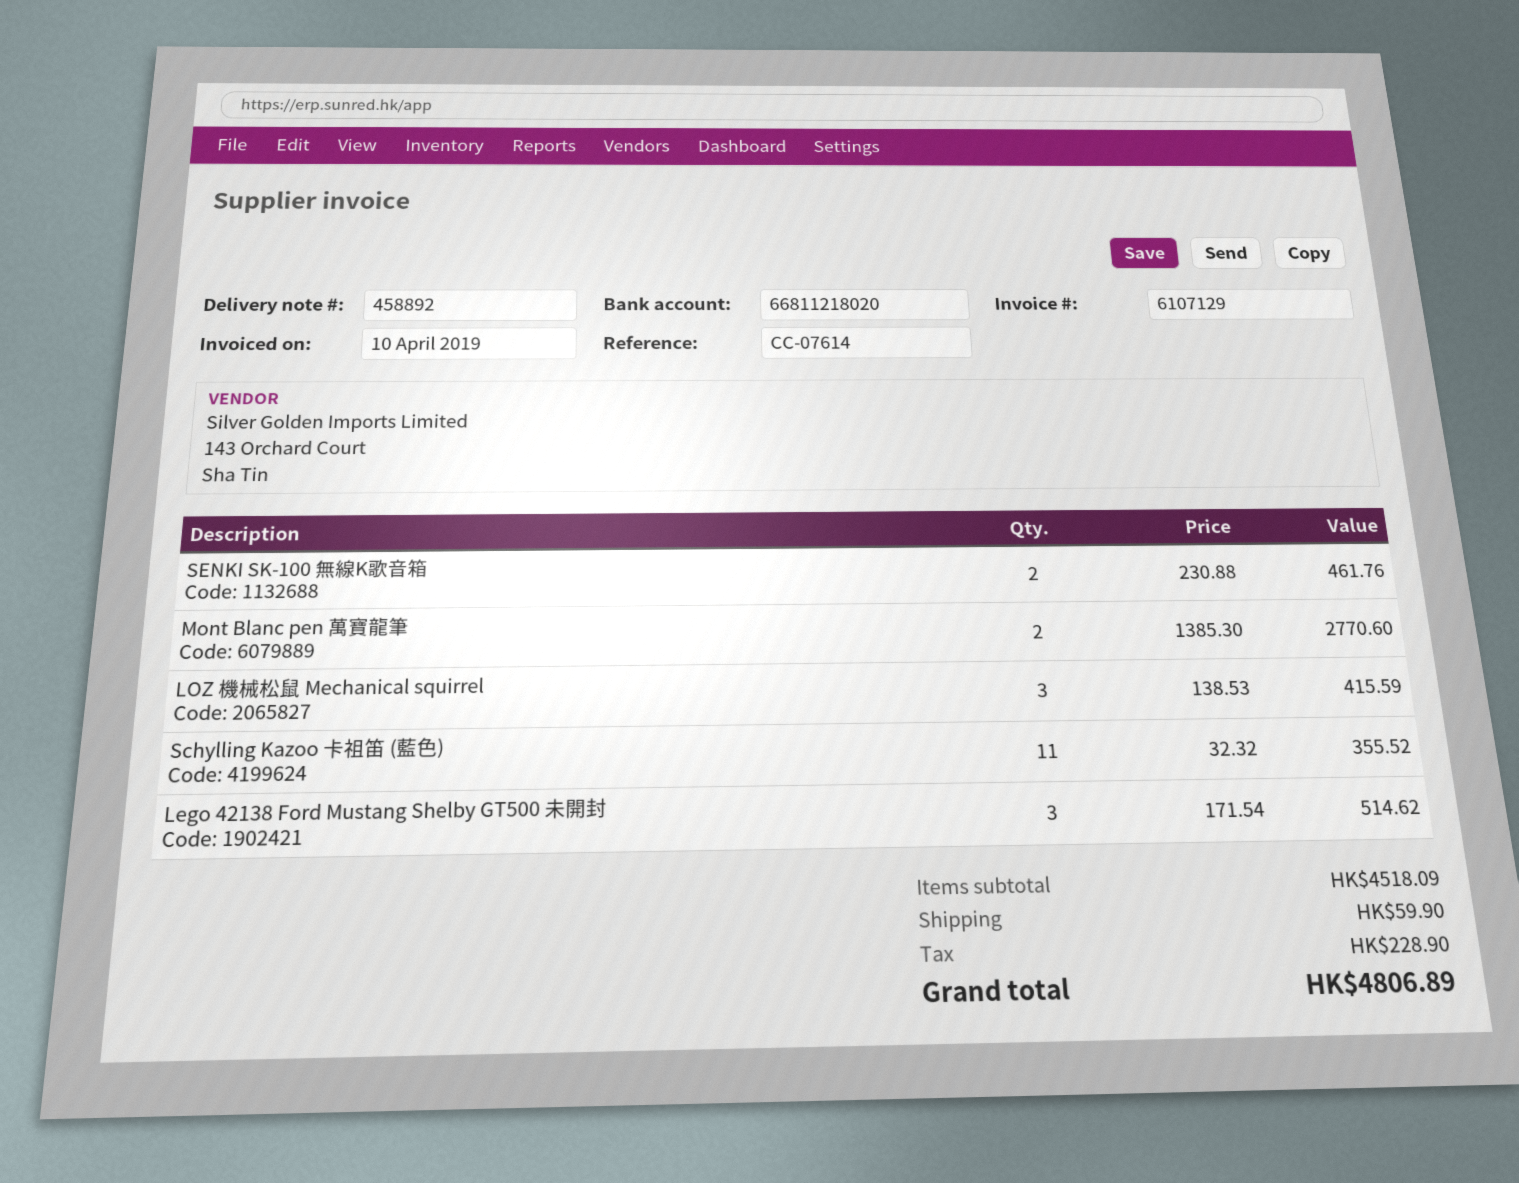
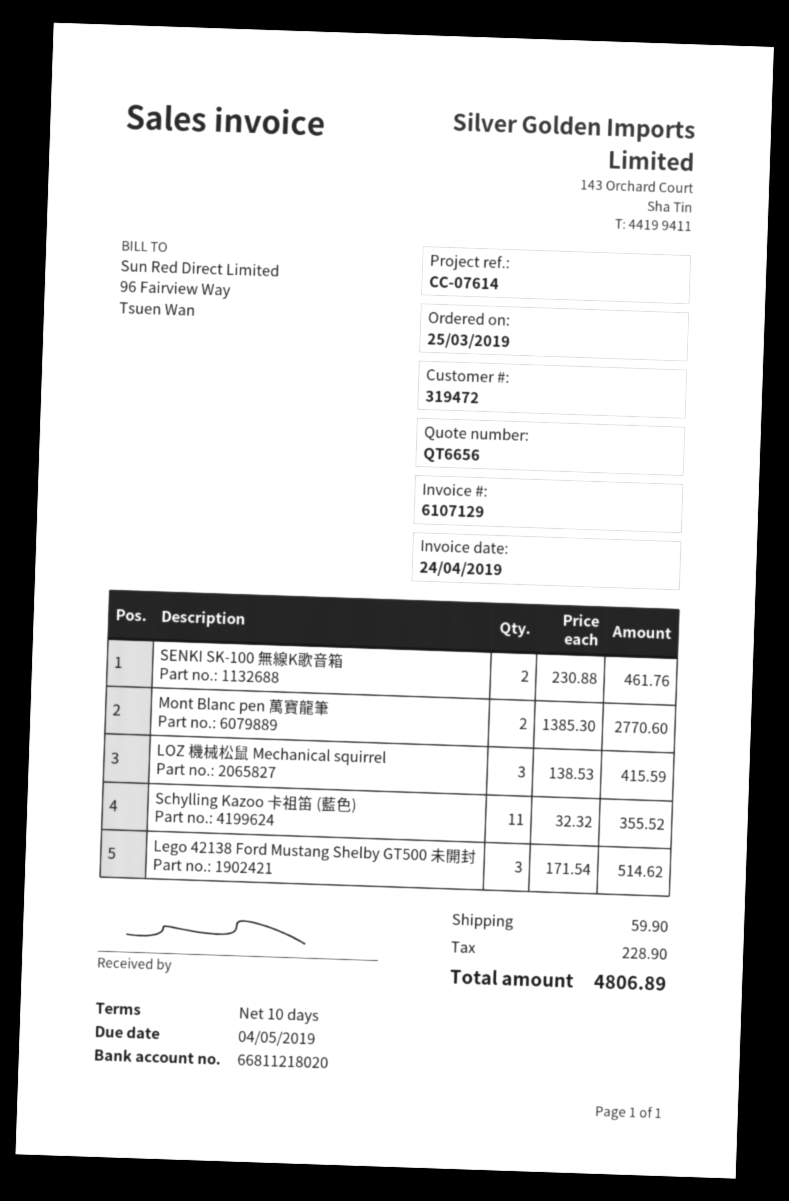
invoice date: 2019-04-10 -> 2019-04-24

